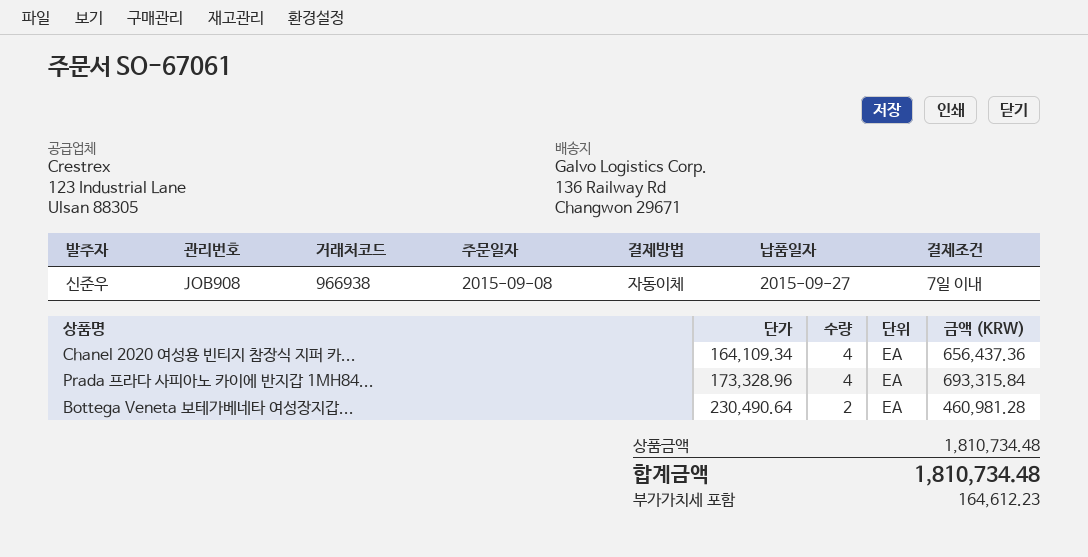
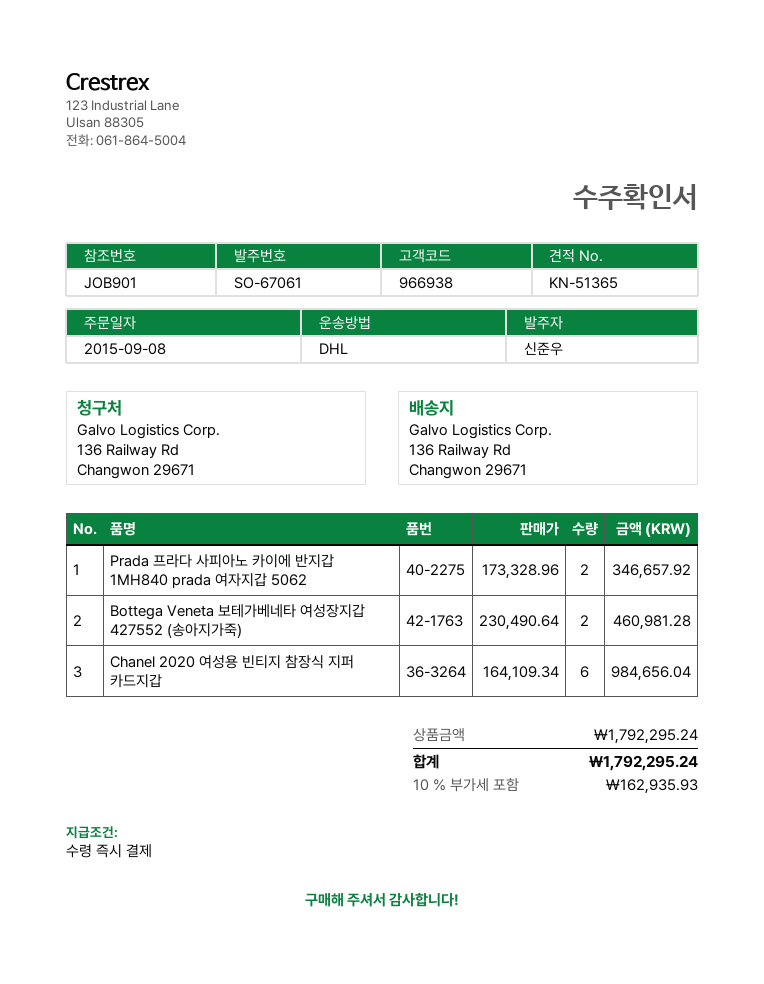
payment terms: 7 days -> on receipt
reference: JOB908 -> JOB901
Chanel 2020 여성용 빈티지 참장식 지퍼 카...: 4 x 164109.34 = 656437.36 -> 6 x 164109.34 = 984656.04
Prada 프라다 사피아노 카이에 반지갑 1MH84...: 4 x 173328.96 = 693315.84 -> 2 x 173328.96 = 346657.92
subtotal: 1810734.48 -> 1792295.24
tax: 164612.23 -> 162935.93
total: 1810734.48 -> 1792295.24

